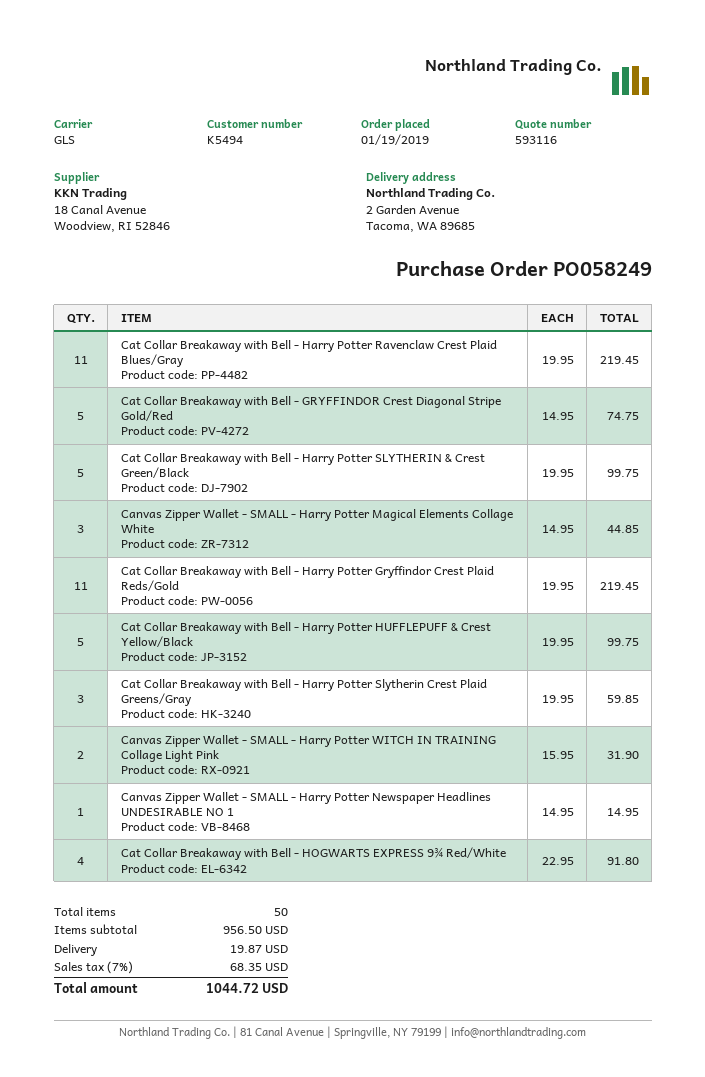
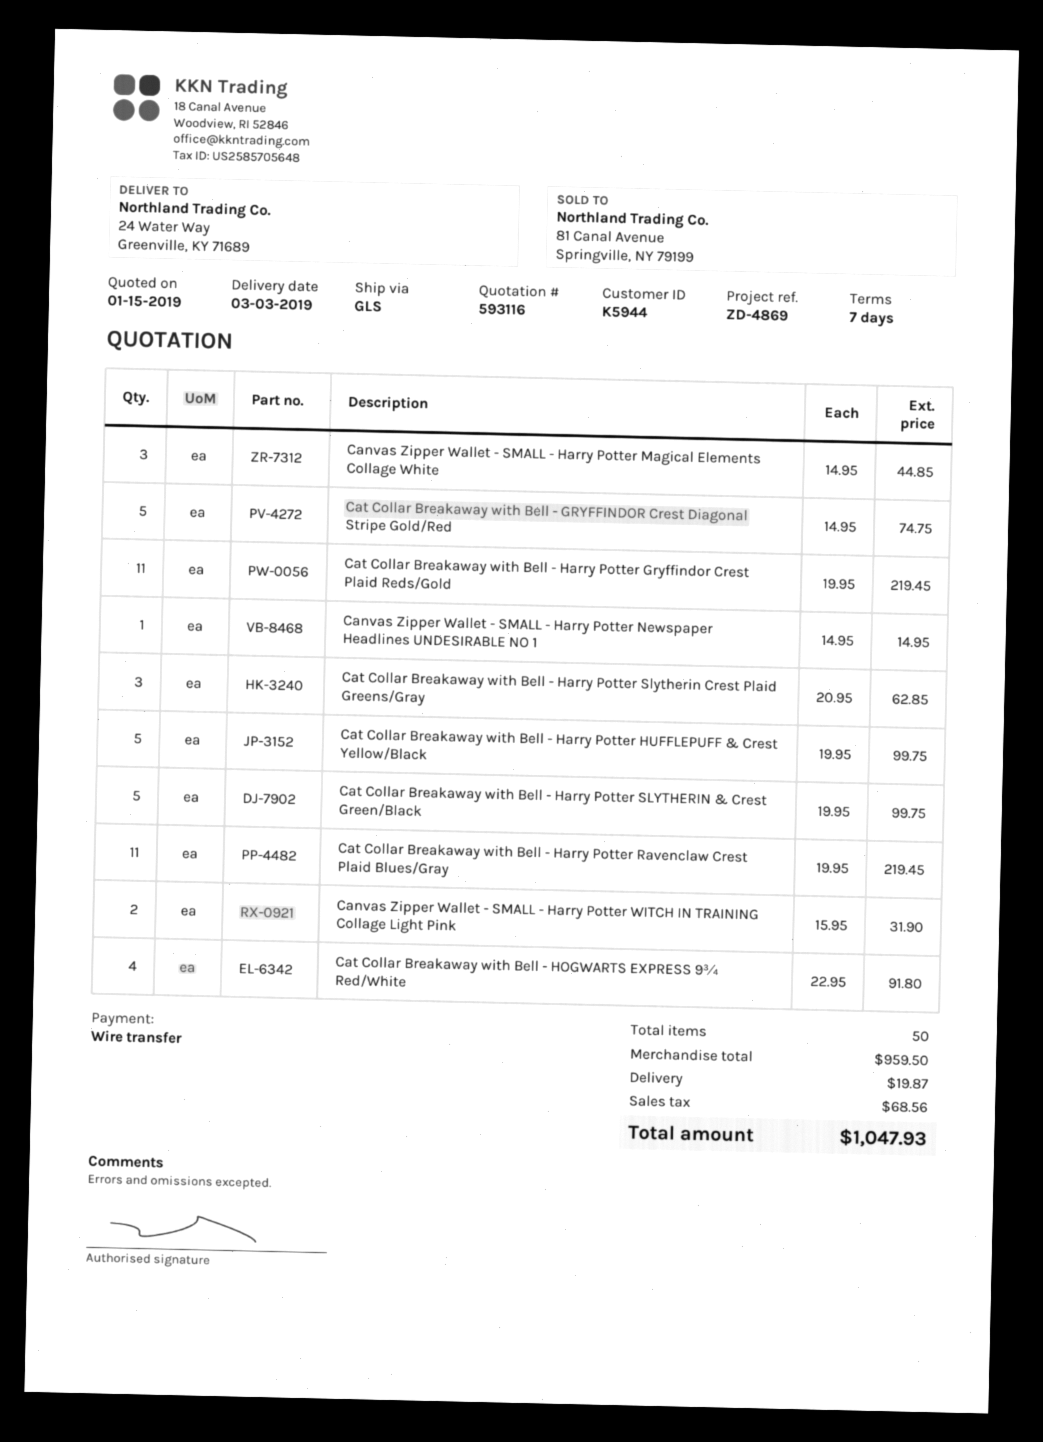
customer number: K5494 -> K5944
ship to: 2 Garden Avenue, Tacoma, WA 89685 -> 24 Water Way, Greenville, KY 71689
Cat Collar Breakaway with Bell - Harry Potter Slytherin Crest Plaid Greens/Gray: 3 x 19.95 = 59.85 -> 3 x 20.95 = 62.85
subtotal: 956.50 -> 959.50
tax: 68.35 -> 68.56
total: 1044.72 -> 1047.93

